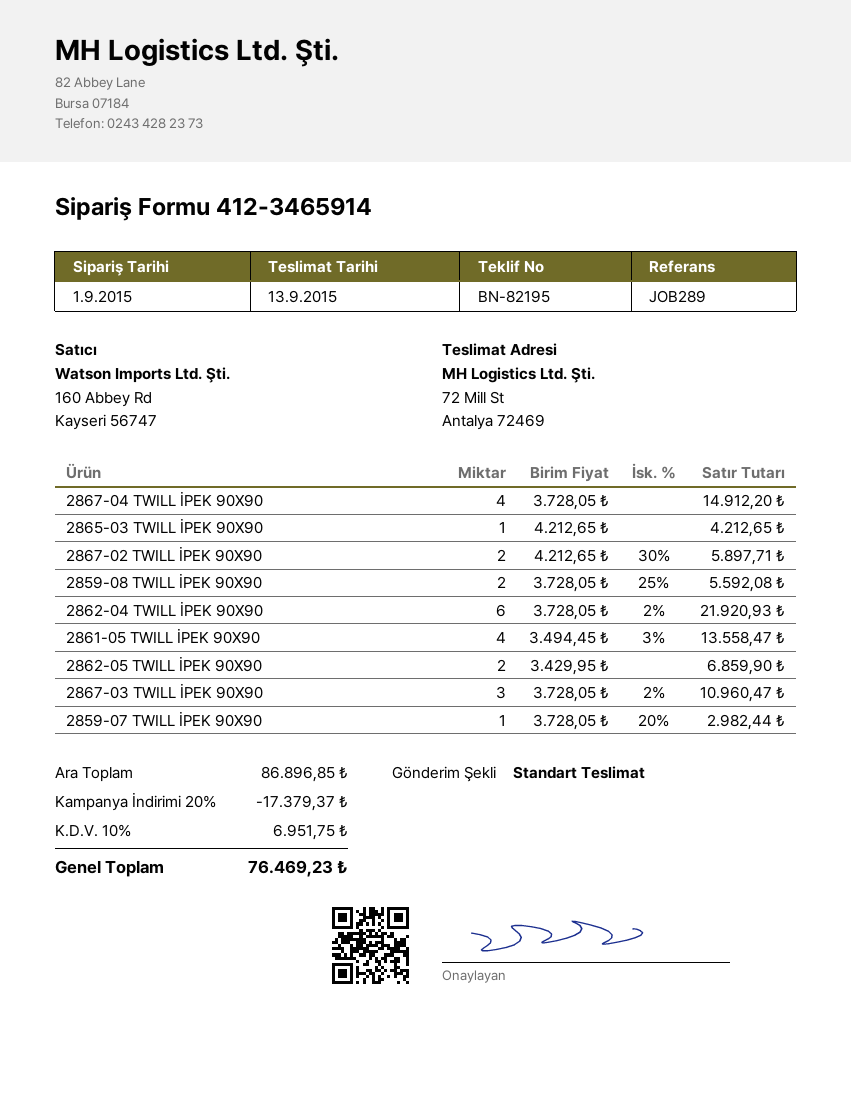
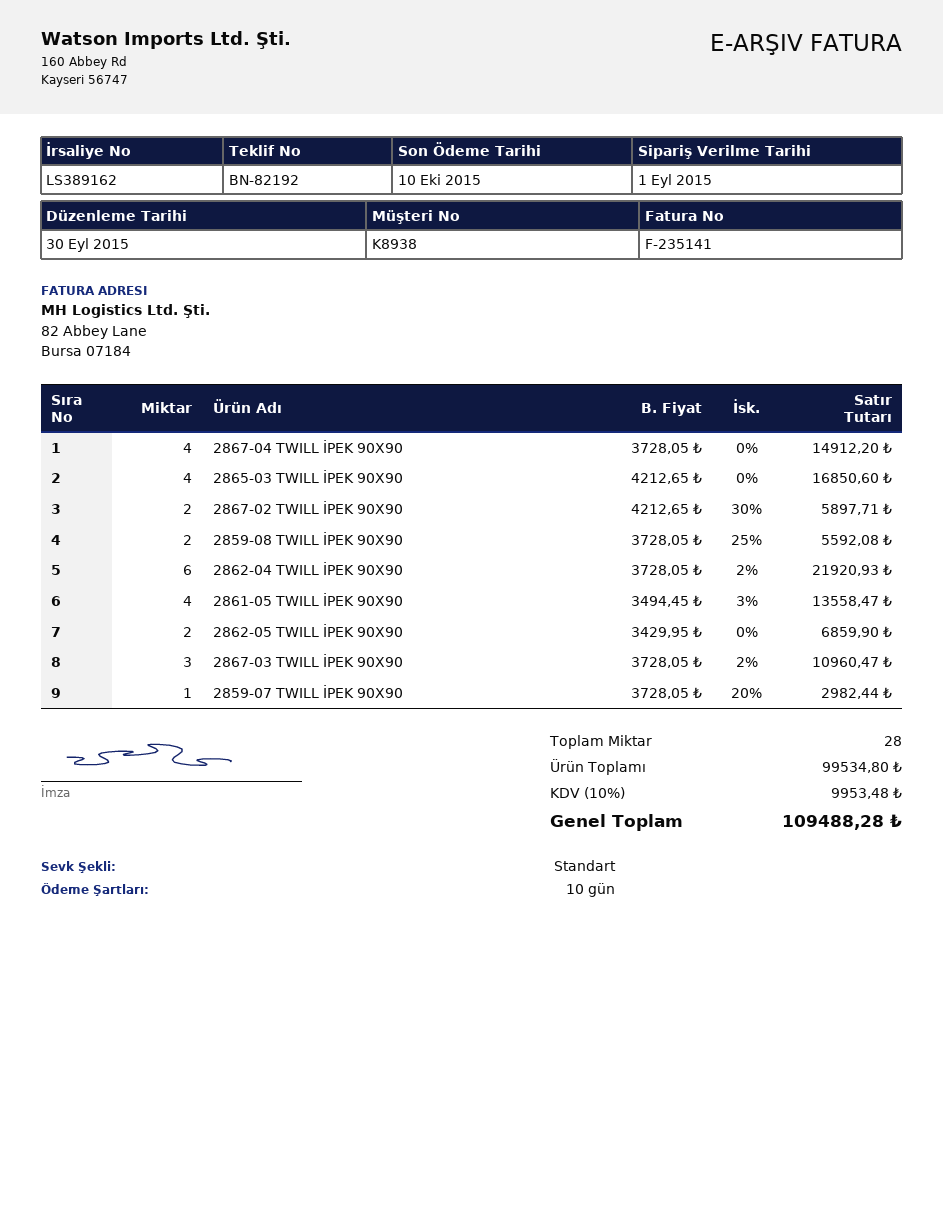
quote number: BN-82195 -> BN-82192
2865-03 TWILL İPEK 90X90: 1 x 4212.65 = 4212.65 -> 4 x 4212.65 = 16850.60
subtotal: 86896.85 -> 99534.80
discount: 20% = 17379.37 -> none
tax: 10% = 6951.75 -> 10% = 9953.48
total: 76469.23 -> 109488.28

